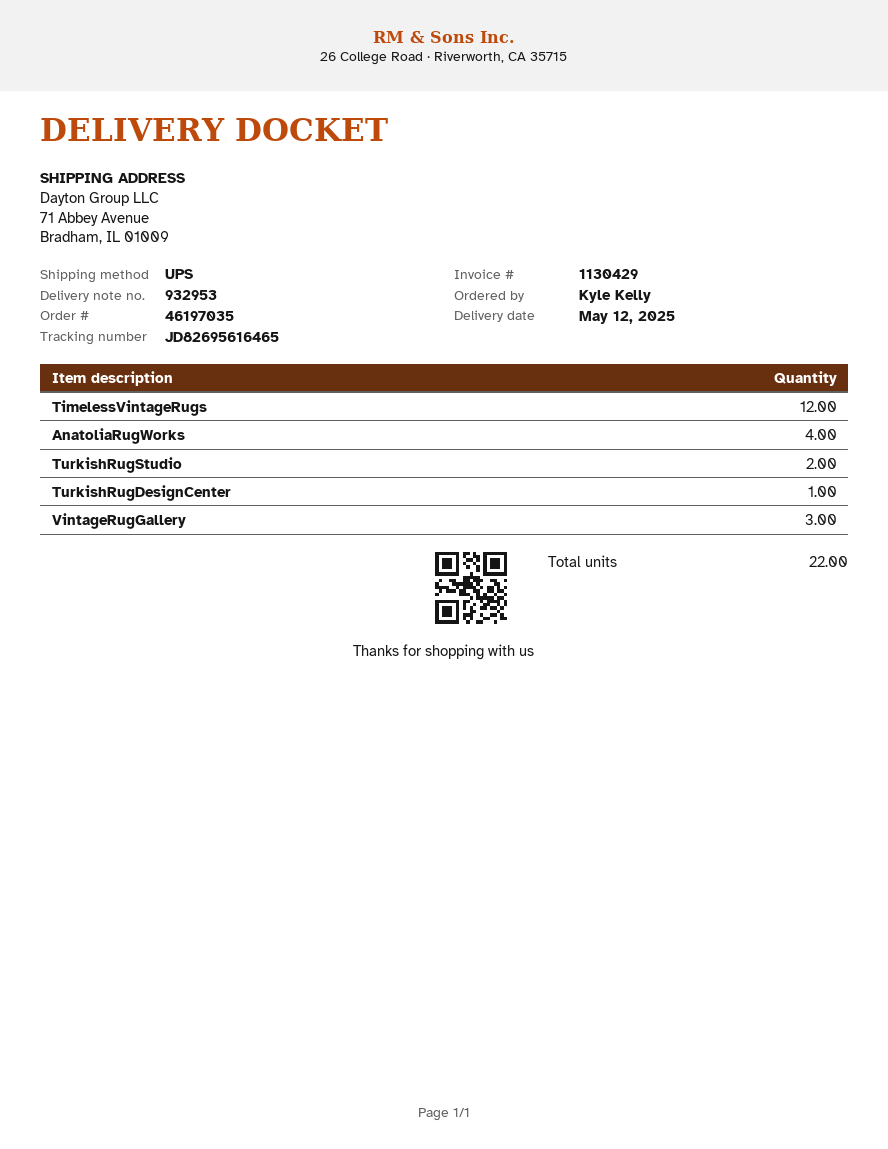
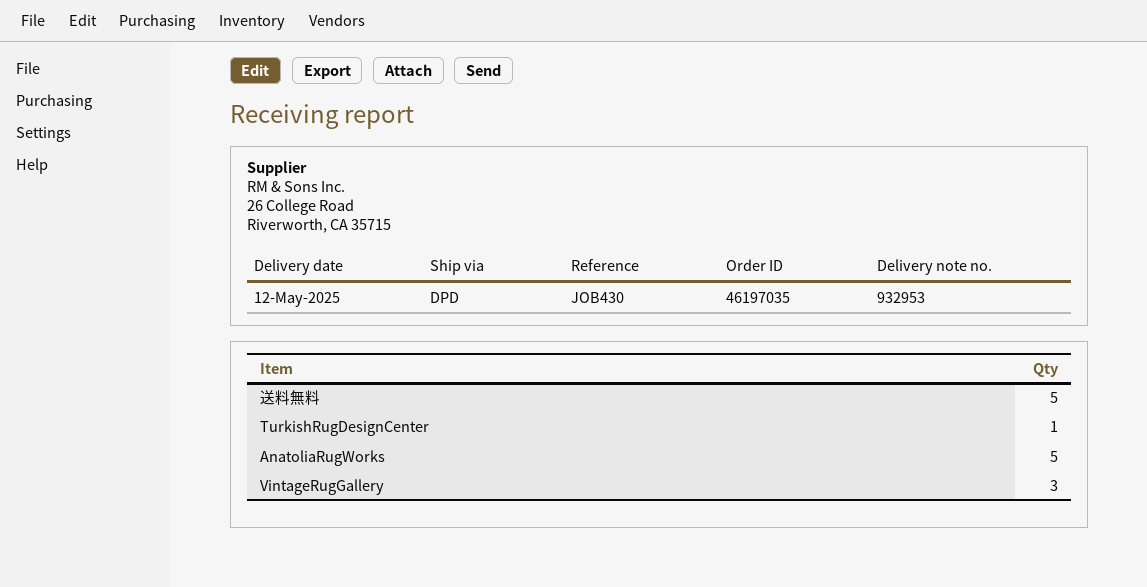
shipping method: UPS -> DPD
TimelessVintageRugs: 12 -> none
AnatoliaRugWorks: 4 -> 5
TurkishRugStudio: 2 -> none
送料無料: none -> 5

